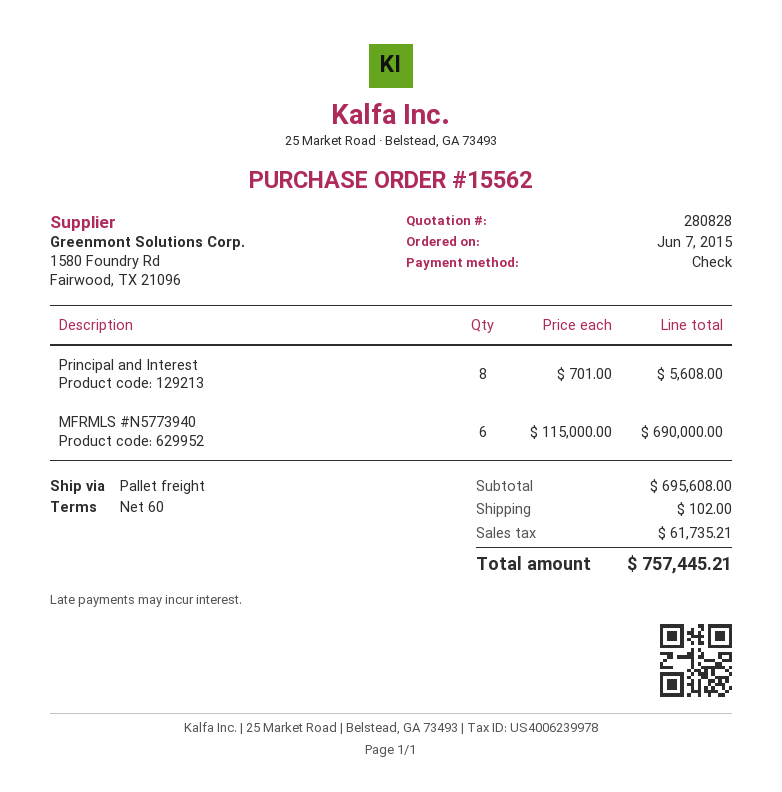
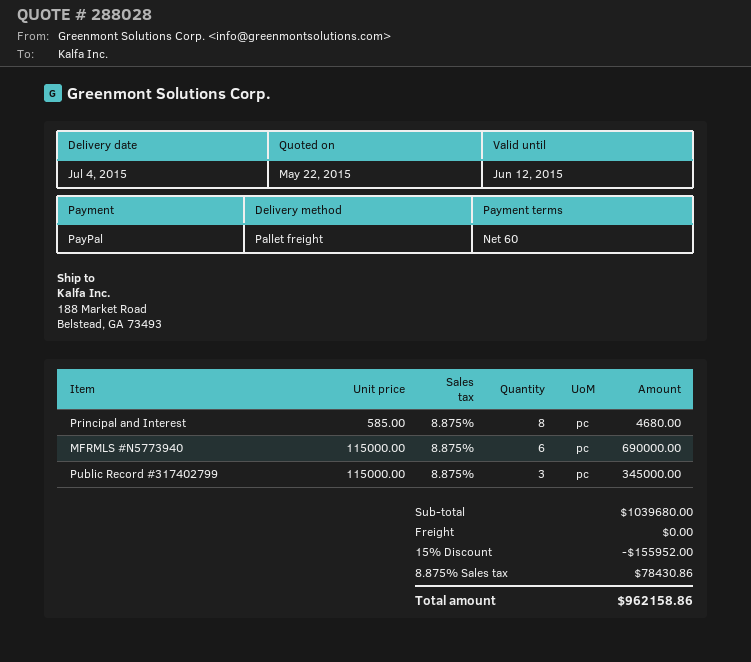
quote number: 280828 -> 288028
payment method: cheque -> PayPal
Principal and Interest: 8 x 701.00 = 5608.00 -> 8 x 585.00 = 4680.00
Public Record #317402799: none -> 3 x 115000.00 = 345000.00
subtotal: 695608.00 -> 1039680.00
discount: none -> 15% = 155952.00
shipping: 102.00 -> 0.00
tax: 61735.21 -> 78430.86
total: 757445.21 -> 962158.86

